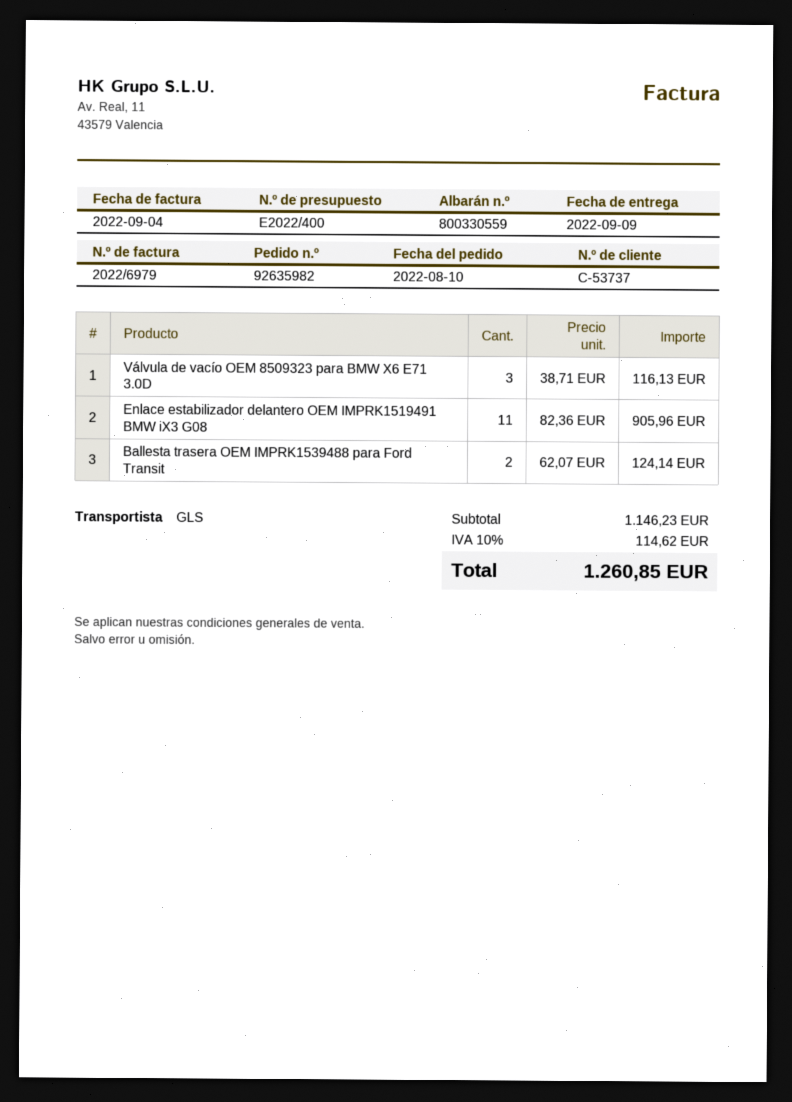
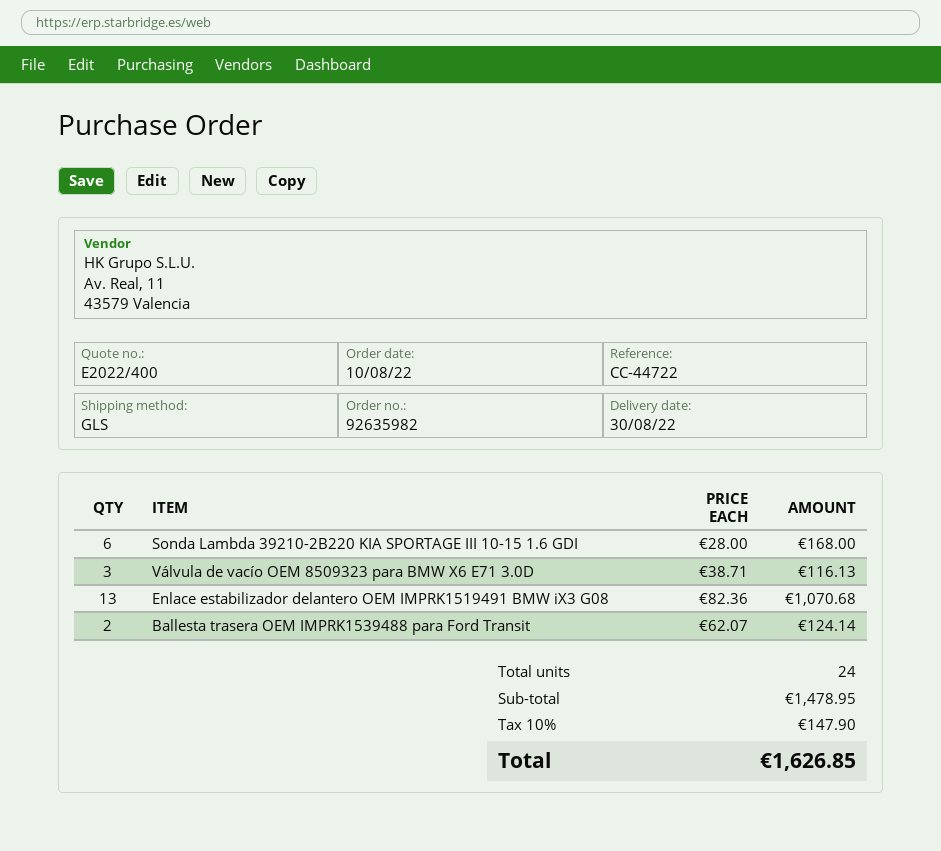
delivery date: 2022-09-09 -> 2022-08-30
Enlace estabilizador delantero OEM IMPRK1519491 BMW iX3 G08: 11 x 82.36 = 905.96 -> 13 x 82.36 = 1070.68
Sonda Lambda 39210-2B220 KIA SPORTAGE III 10-15 1.6 GDI: none -> 6 x 28.00 = 168.00
subtotal: 1146.23 -> 1478.95
tax: 10% = 114.62 -> 10% = 147.90
total: 1260.85 -> 1626.85

